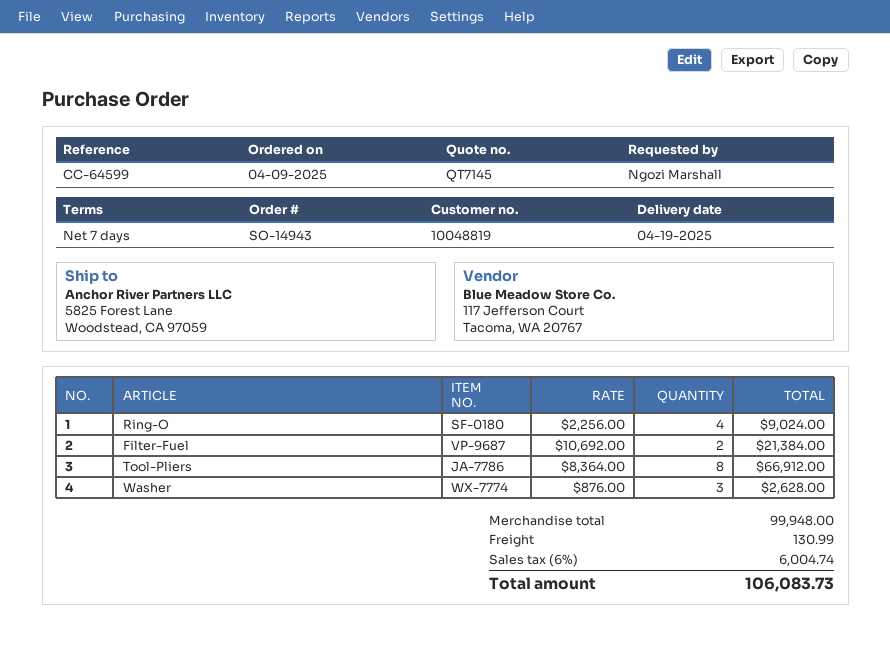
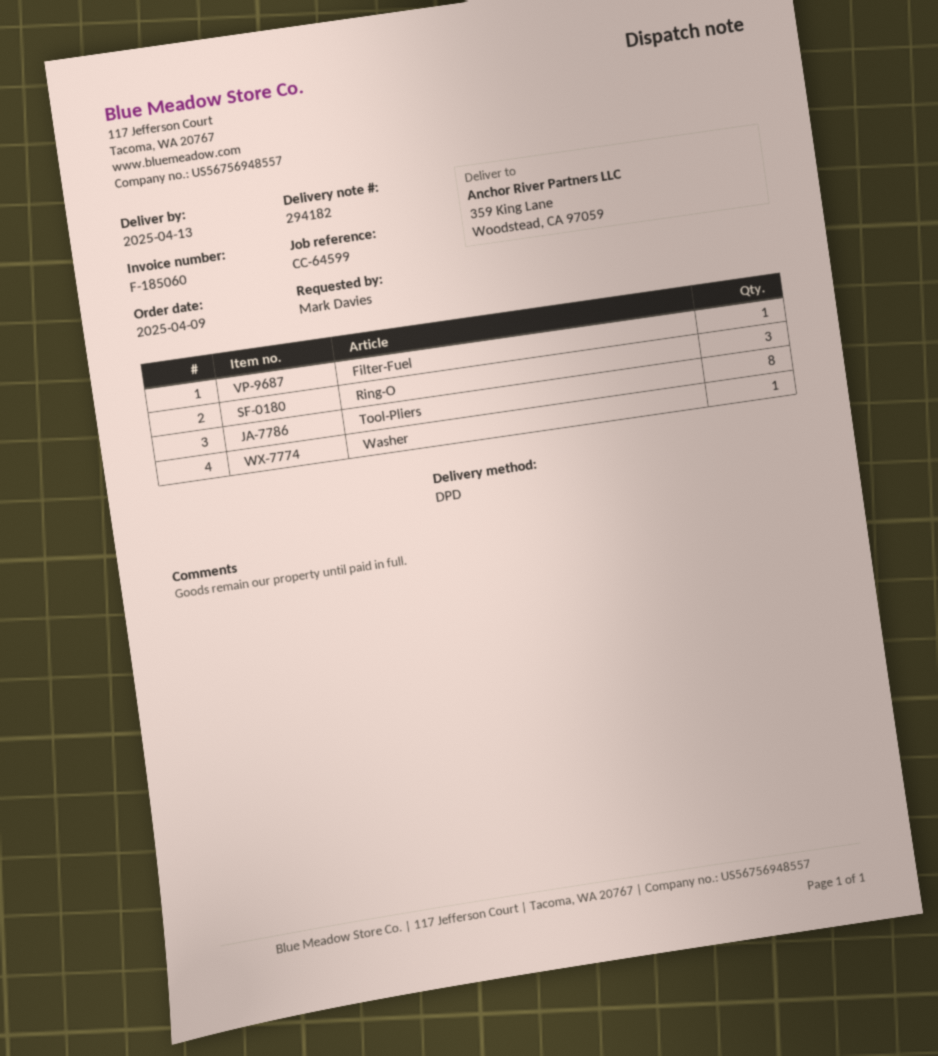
delivery date: 2025-04-19 -> 2025-04-13
ordered by: Ngozi Marshall -> Mark Davies
ship to: 5825 Forest Lane, Woodstead, CA 97059 -> 359 King Lane, Woodstead, CA 97059
Ring-O: 4 -> 3
Filter-Fuel: 2 -> 1
Washer: 3 -> 1

